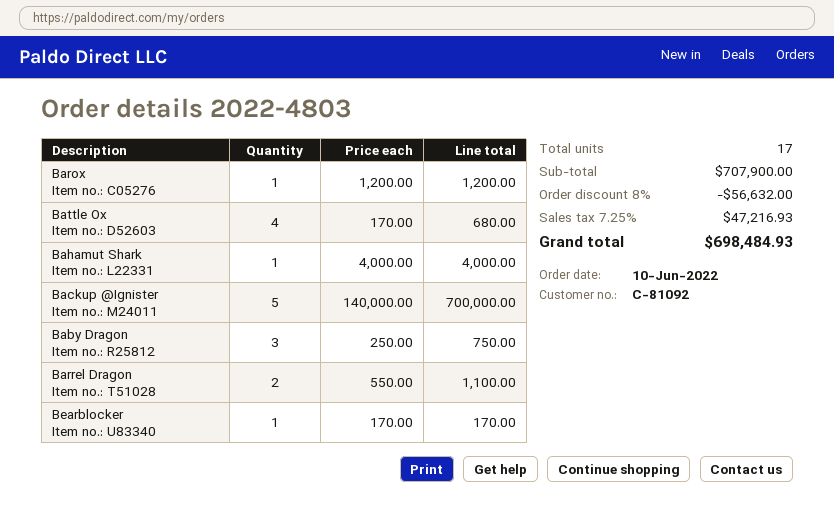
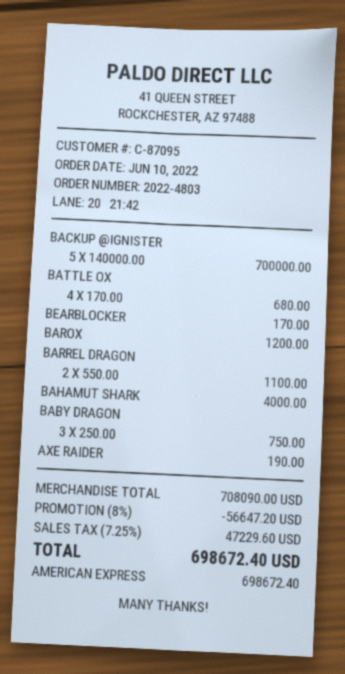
customer number: C-81092 -> C-87095
AXE RAIDER: none -> 1 x 190.00 = 190.00
subtotal: 707900.00 -> 708090.00
discount: 8% = 56632.00 -> 8% = 56647.20
tax: 7.25% = 47216.93 -> 7.25% = 47229.60
total: 698484.93 -> 698672.40

